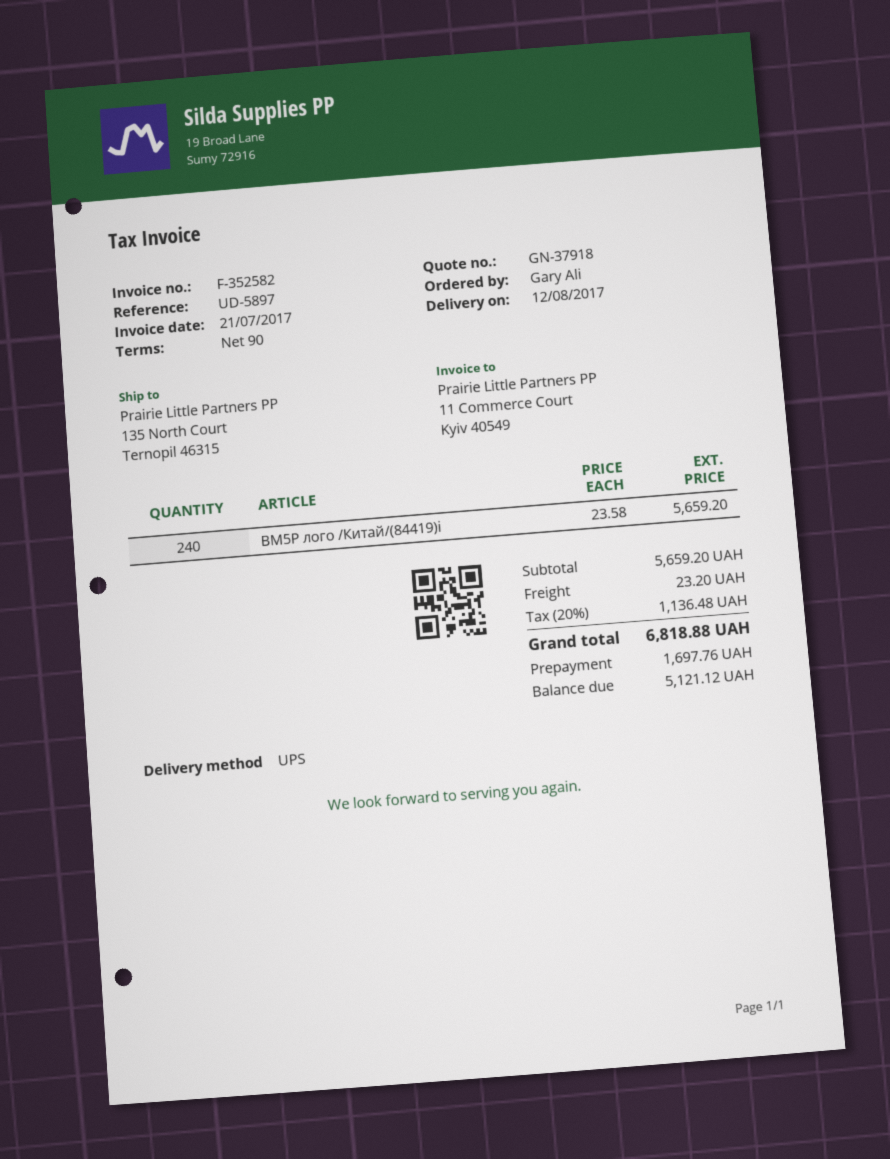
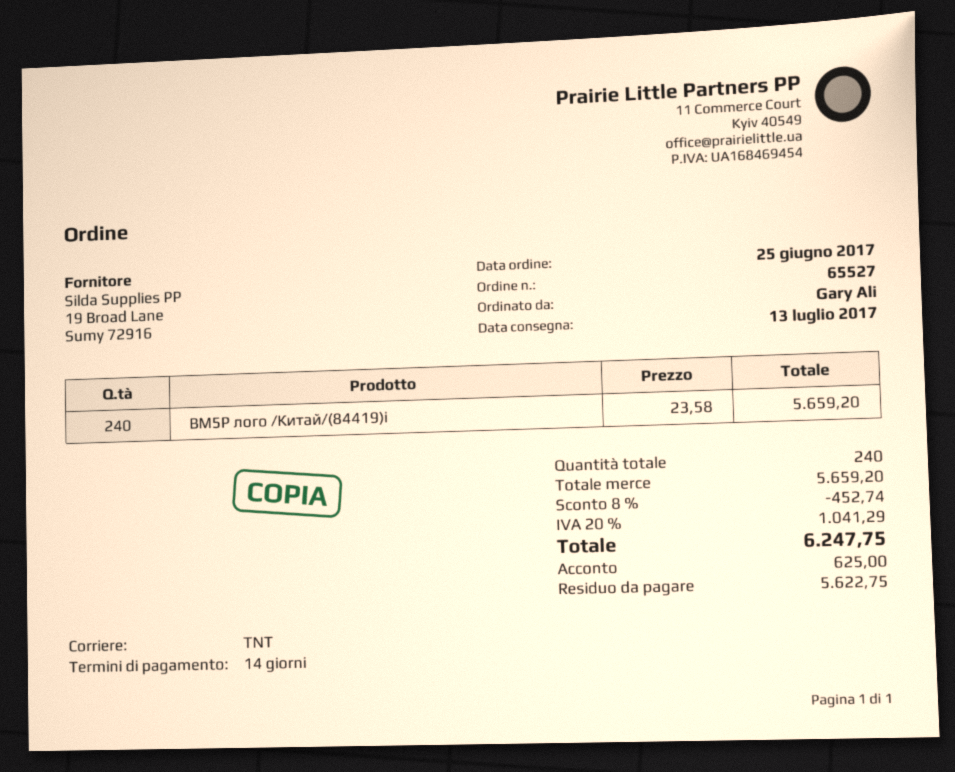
delivery date: 2017-08-12 -> 2017-07-13
payment terms: 90 days -> 14 days
shipping method: UPS -> TNT
discount: none -> 8% = 452.74
shipping: 23.20 -> none
tax: 20% = 1136.48 -> 20% = 1041.29
total: 6818.88 -> 6247.75
deposit: 1697.76 -> 625.00
balance: 5121.12 -> 5622.75

